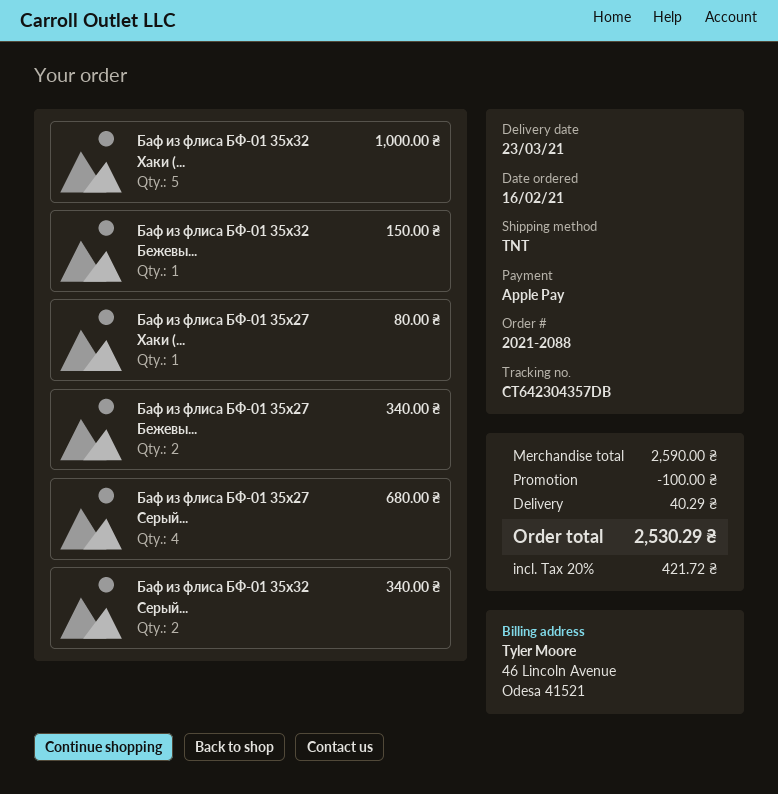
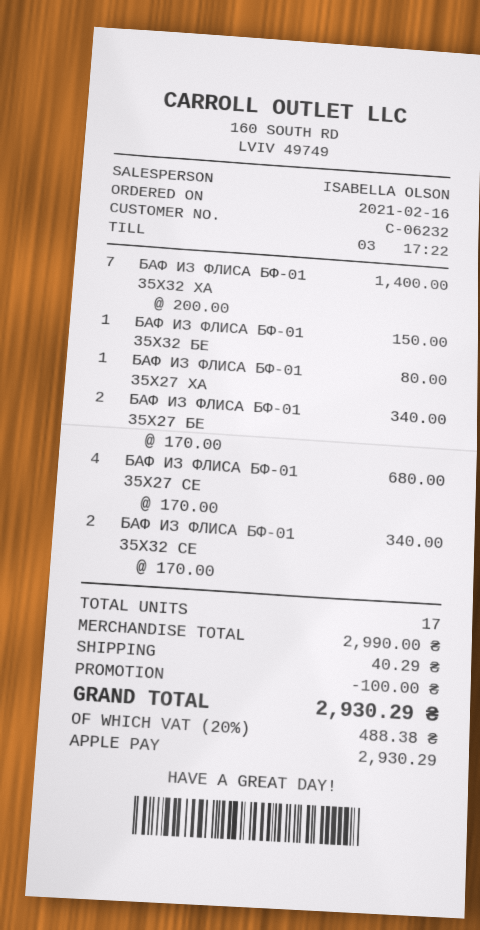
Баф из флиса БФ-01 35х32 Хаки (...: 5 for 1000.00 -> 7 for 1400.00
subtotal: 2590.00 -> 2990.00
tax: 20% = 421.72 -> 20% = 488.38
total: 2530.29 -> 2930.29

